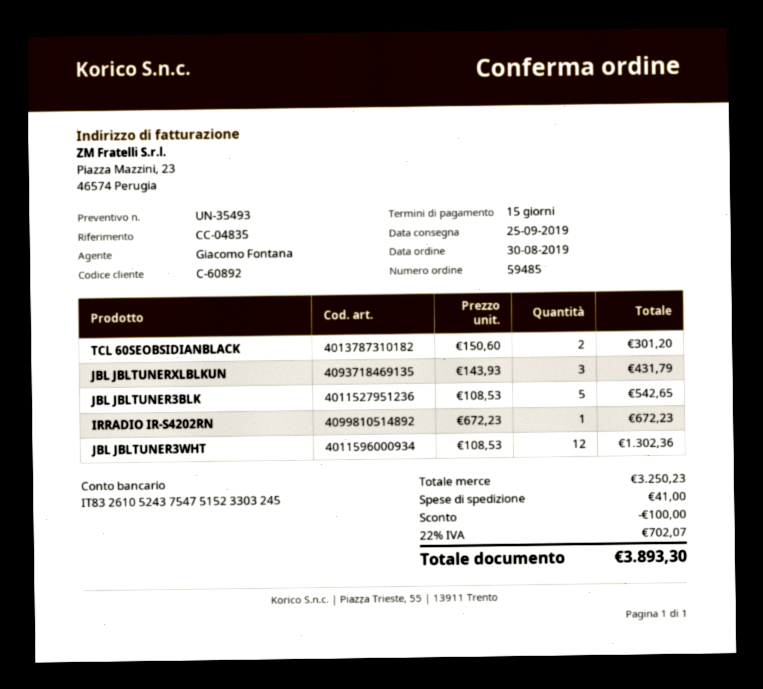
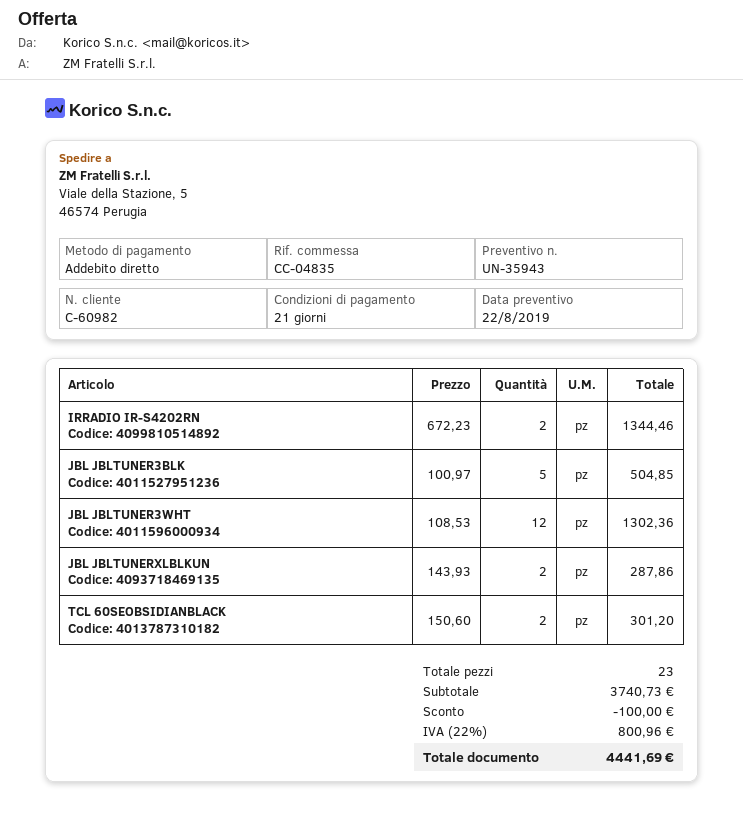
quote number: UN-35493 -> UN-35943
payment terms: 15 days -> 21 days
customer number: C-60892 -> C-60982
JBL JBLTUNERXLBLKUN: 3 x 143.93 = 431.79 -> 2 x 143.93 = 287.86
JBL JBLTUNER3BLK: 5 x 108.53 = 542.65 -> 5 x 100.97 = 504.85
IRRADIO IR-S4202RN: 1 x 672.23 = 672.23 -> 2 x 672.23 = 1344.46
subtotal: 3250.23 -> 3740.73
shipping: 41.00 -> none
tax: 22% = 702.07 -> 22% = 800.96
total: 3893.30 -> 4441.69

